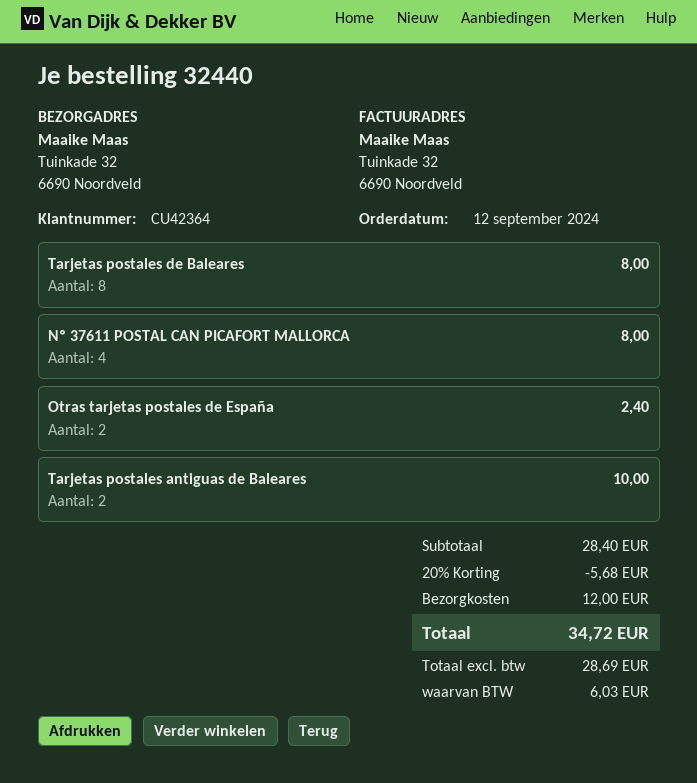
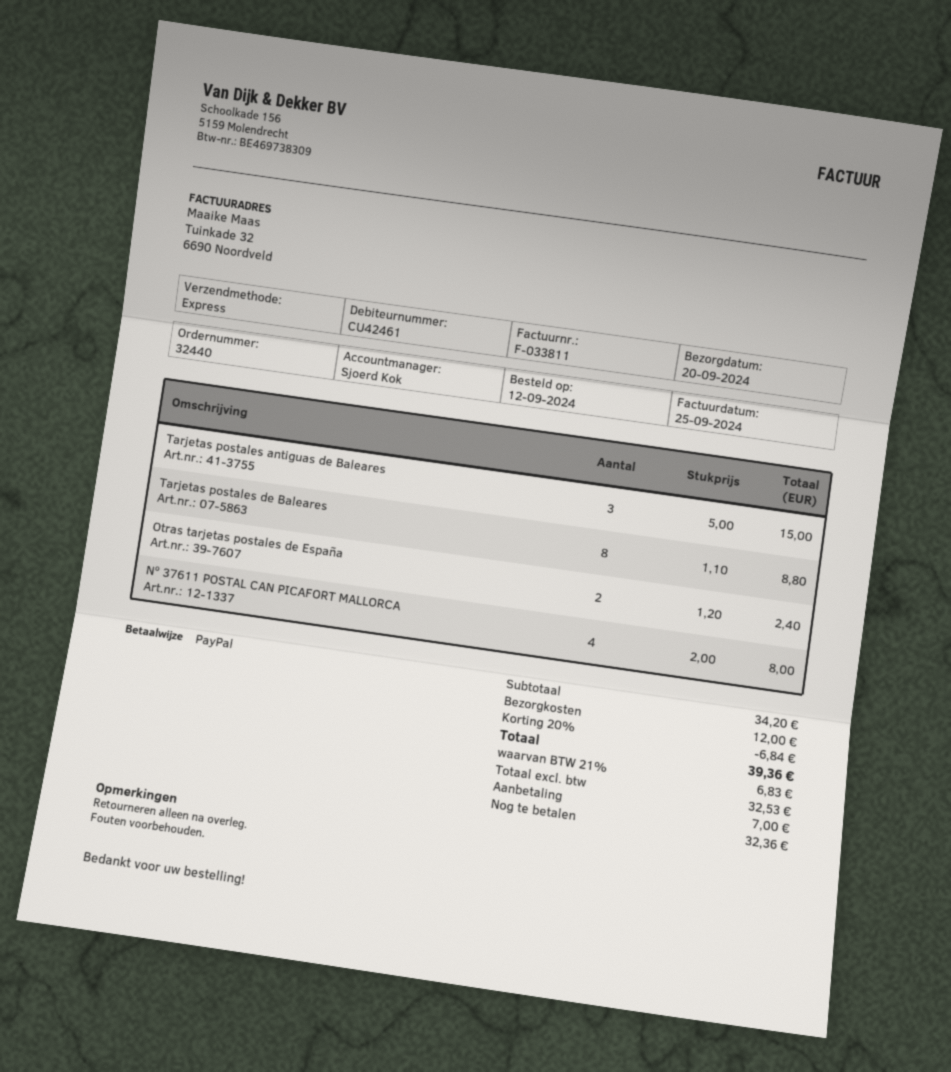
customer number: CU42364 -> CU42461
Tarjetas postales de Baleares: 8 for 8.00 -> 8 for 8.80
Tarjetas postales antiguas de Baleares: 2 for 10.00 -> 3 for 15.00
subtotal: 28.40 -> 34.20
discount: 20% = 5.68 -> 20% = 6.84
net: 28.69 -> 32.53
tax: 6.03 -> 6.83
total: 34.72 -> 39.36

